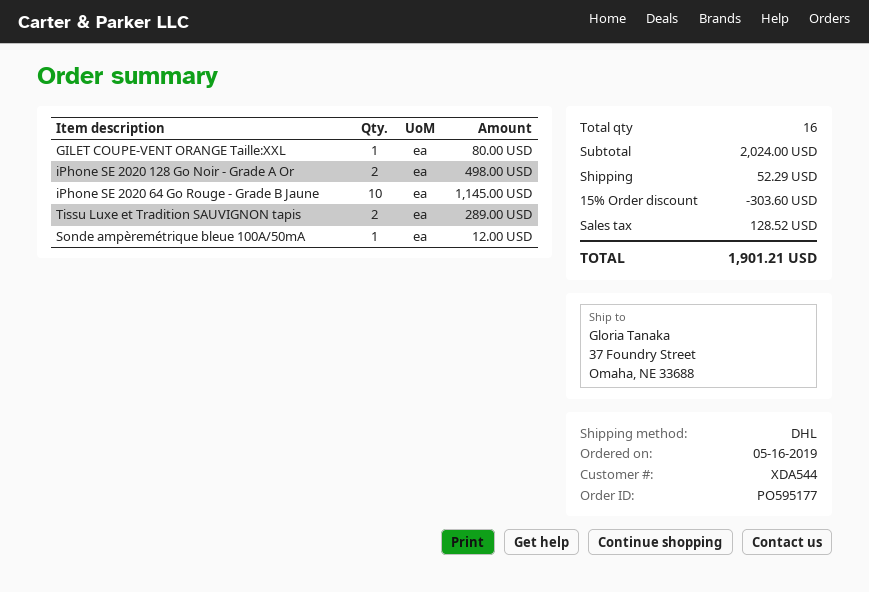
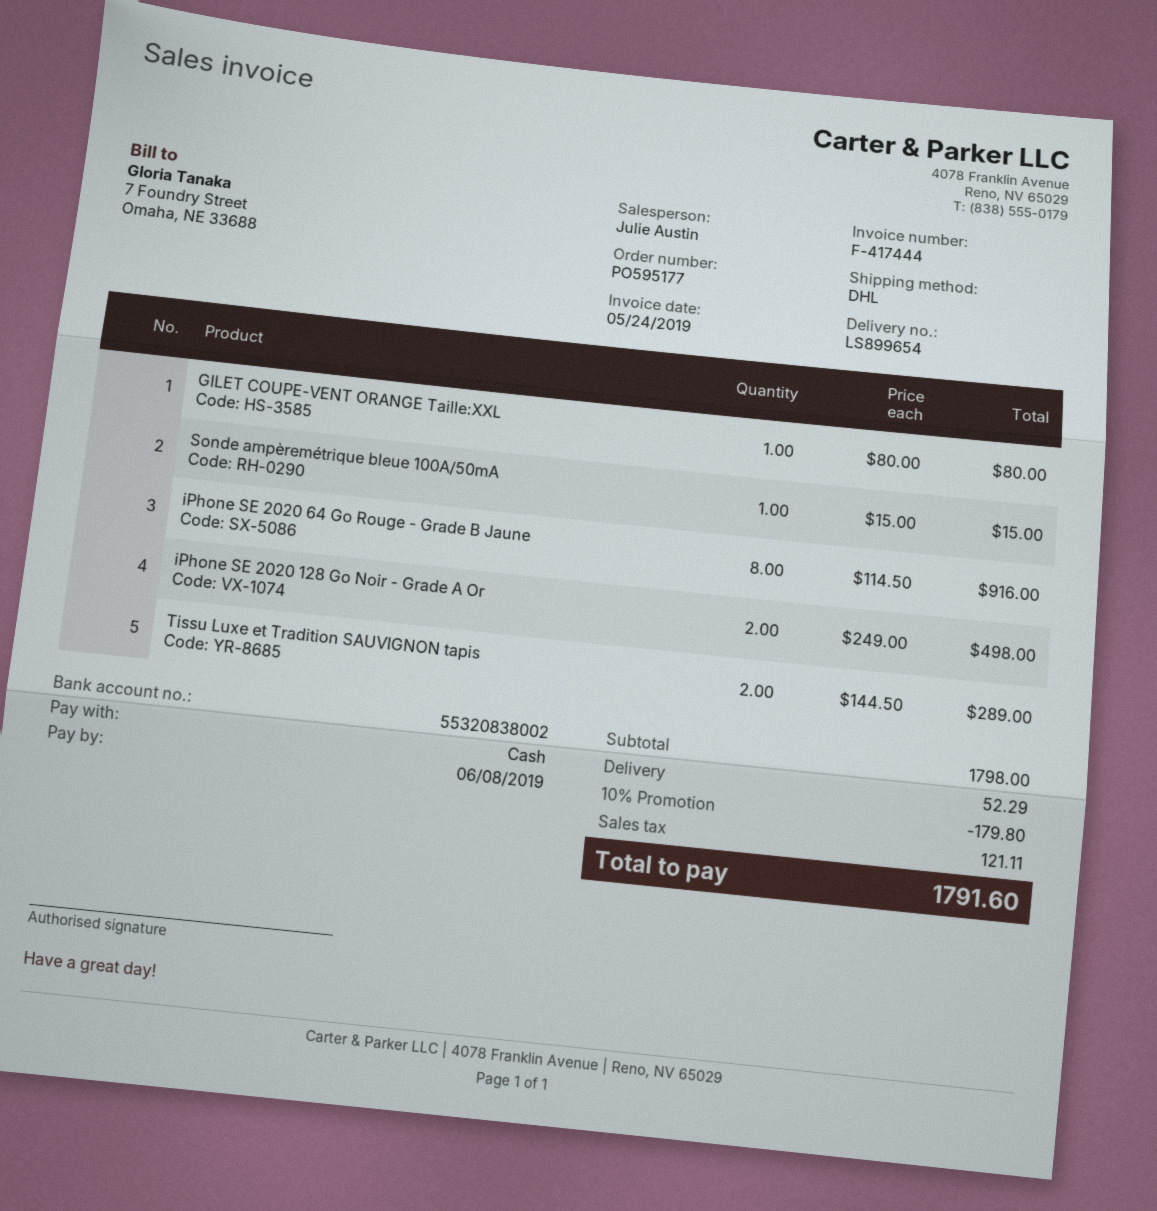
iPhone SE 2020 64 Go Rouge - Grade B Jaune: 10 for 1145.00 -> 8 for 916.00
Sonde ampèremétrique bleue 100A/50mA: 1 for 12.00 -> 1 for 15.00
subtotal: 2024.00 -> 1798.00
discount: 15% = 303.60 -> 10% = 179.80
tax: 128.52 -> 121.11
total: 1901.21 -> 1791.60

